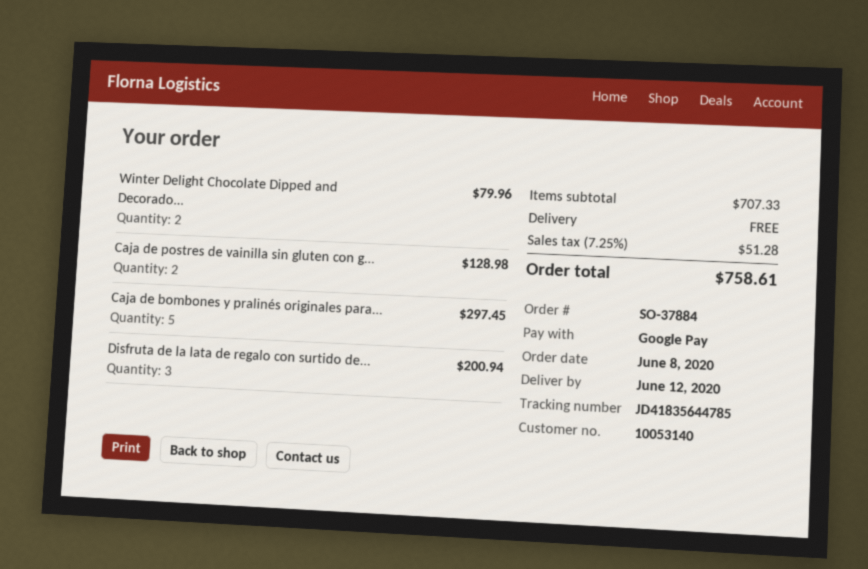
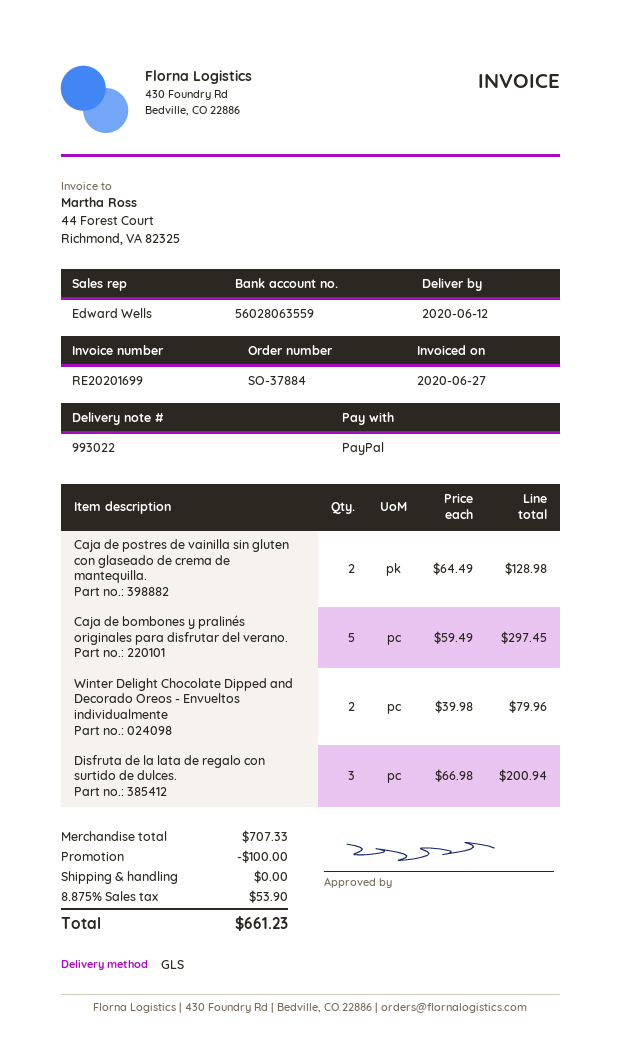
payment method: Google Pay -> PayPal
discount: none -> 100.00
tax: 7.25% = 51.28 -> 8.875% = 53.90
total: 758.61 -> 661.23

